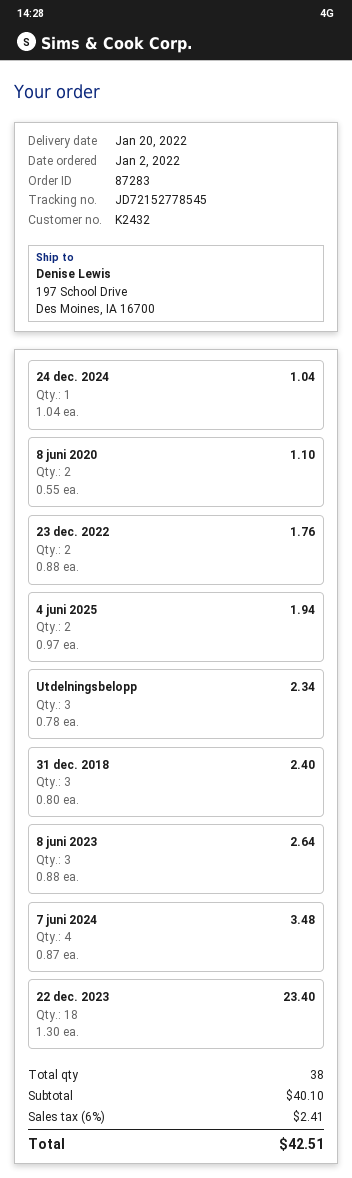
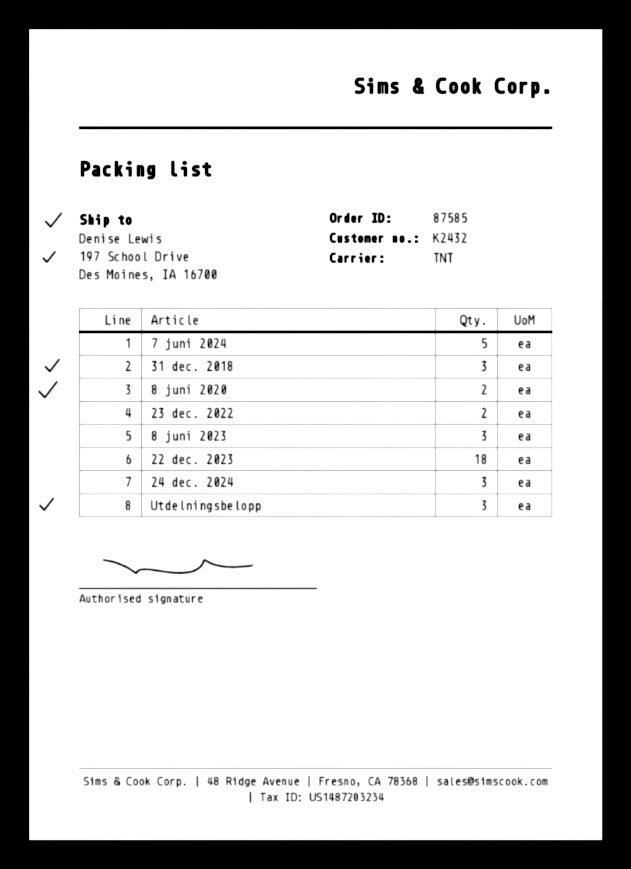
order number: 87283 -> 87585
24 dec. 2024: 1 -> 3
4 juni 2025: 2 -> none
7 juni 2024: 4 -> 5

